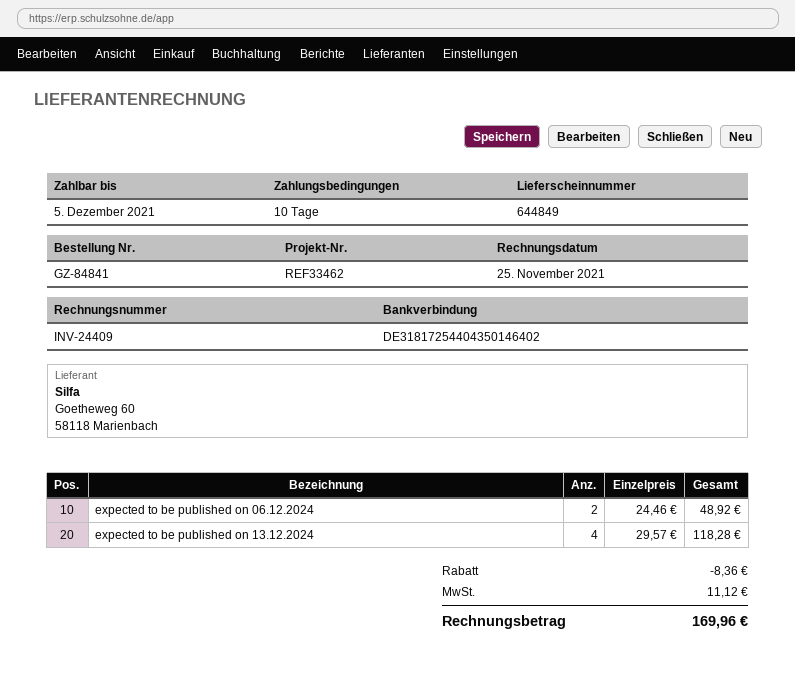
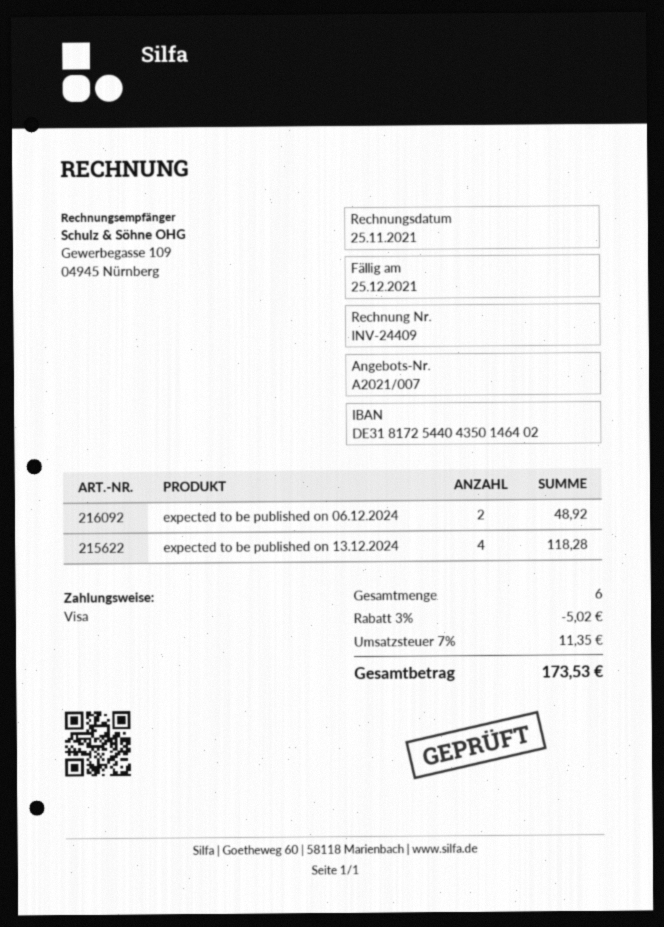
due date: 2021-12-05 -> 2021-12-25
discount: 8.36 -> 5.02
tax: 11.12 -> 11.35
total: 169.96 -> 173.53

